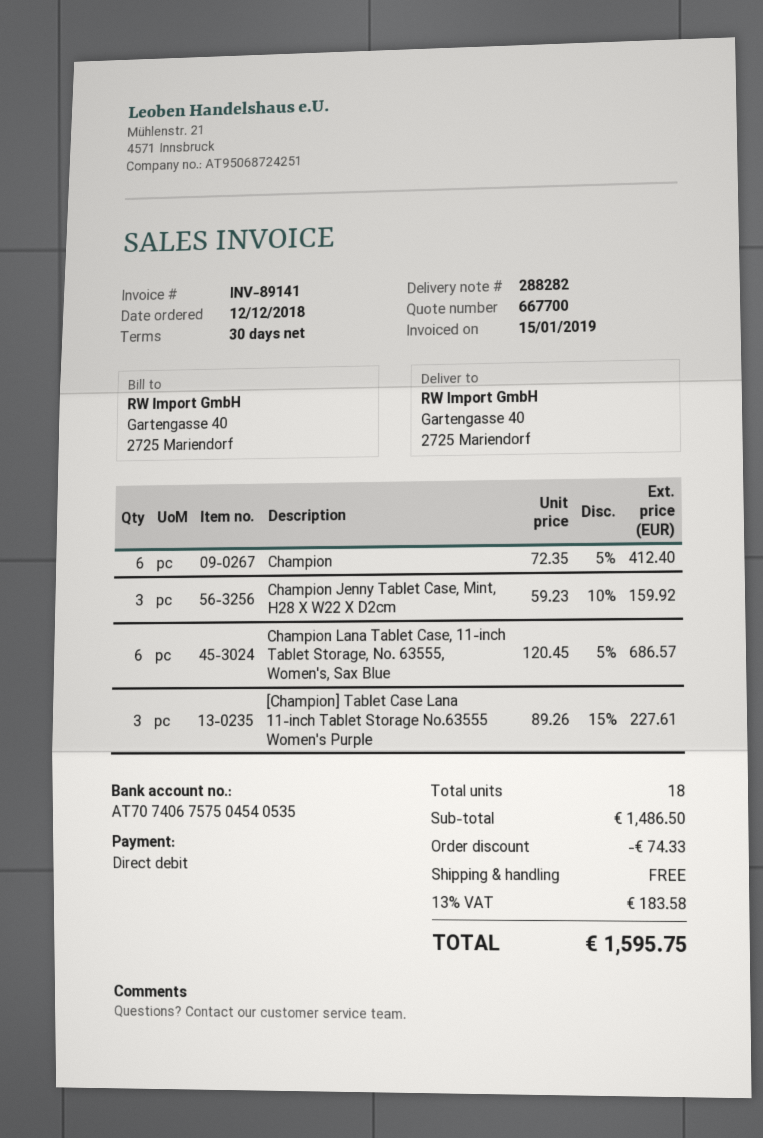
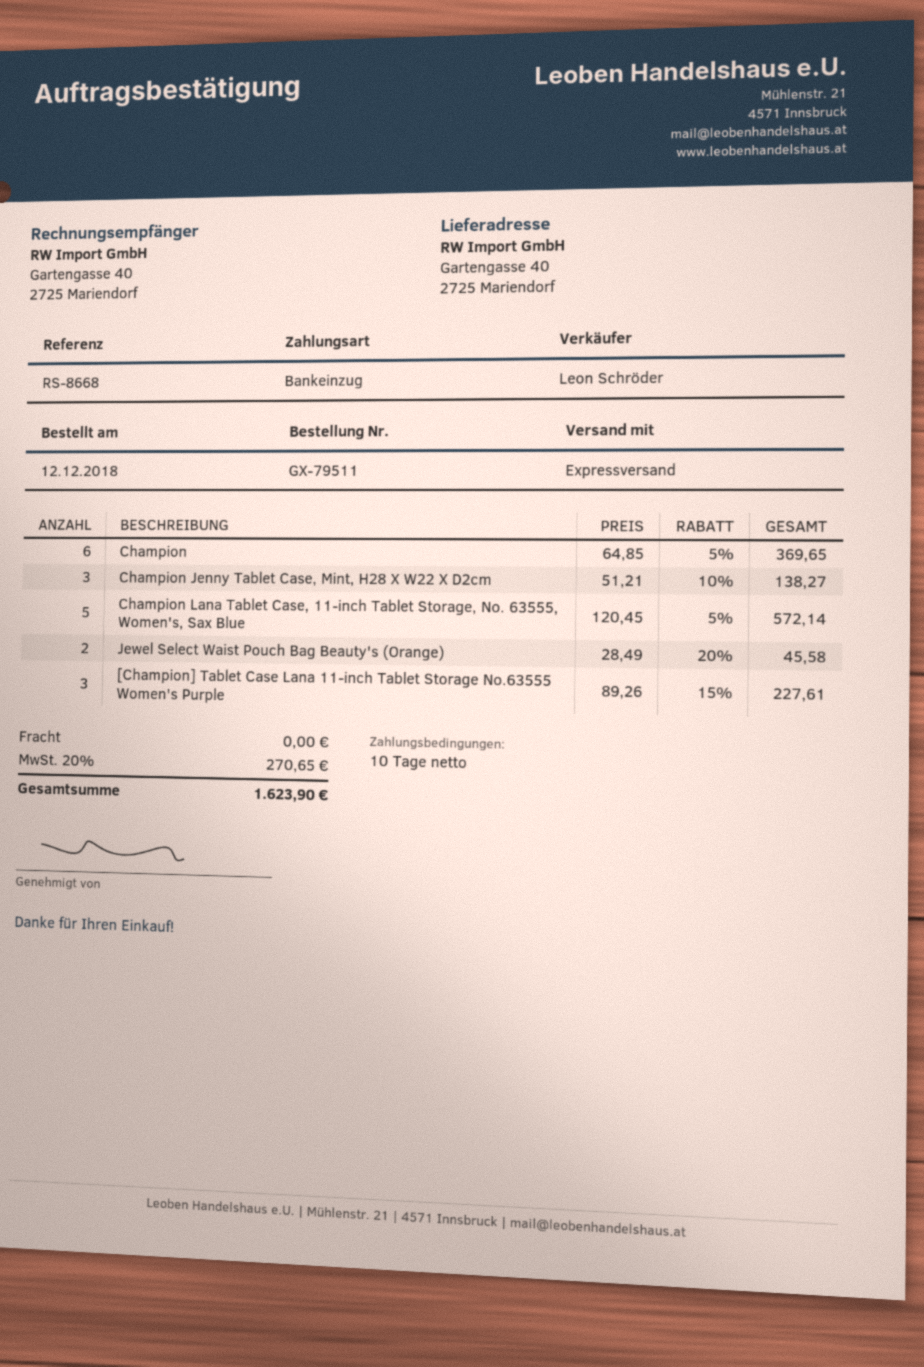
payment terms: 30 days -> 10 days
Champion: 6 x 72.35 - 5% = 412.40 -> 6 x 64.85 - 5% = 369.65
Champion Jenny Tablet Case, Mint, H28 X W22 X D2cm: 3 x 59.23 - 10% = 159.92 -> 3 x 51.21 - 10% = 138.27
Champion Lana Tablet Case, 11-inch Tablet Storage, No. 63555, Women's, Sax Blue: 6 x 120.45 - 5% = 686.57 -> 5 x 120.45 - 5% = 572.14
Jewel Select Waist Pouch Bag Beauty's (Orange): none -> 2 x 28.49 - 20% = 45.58
discount: 74.33 -> none
tax: 13% = 183.58 -> 20% = 270.65
total: 1595.75 -> 1623.90

